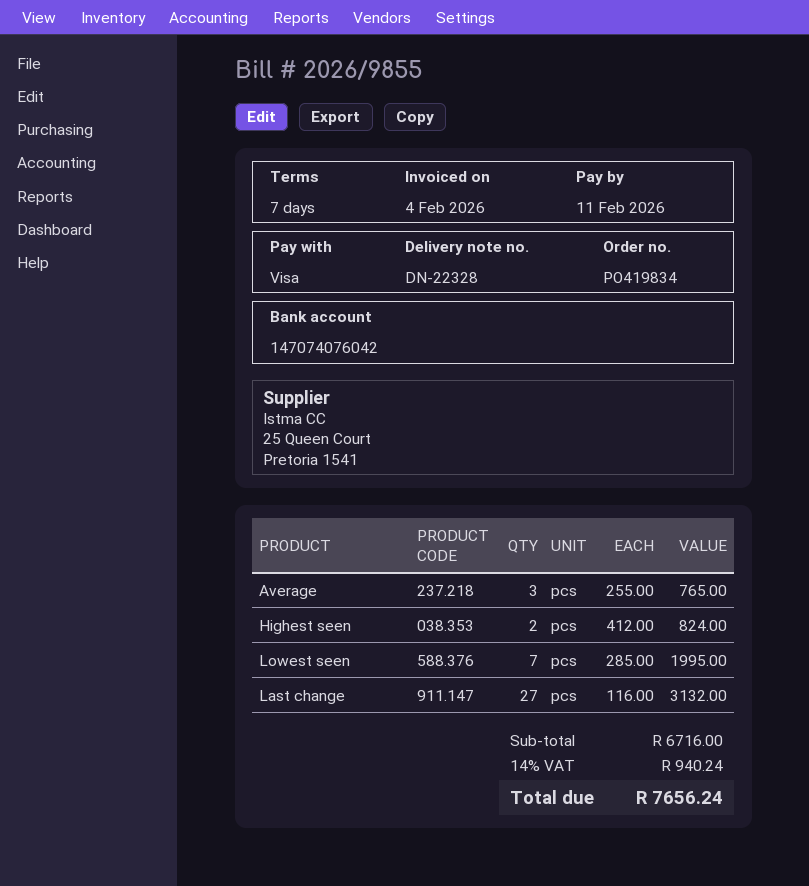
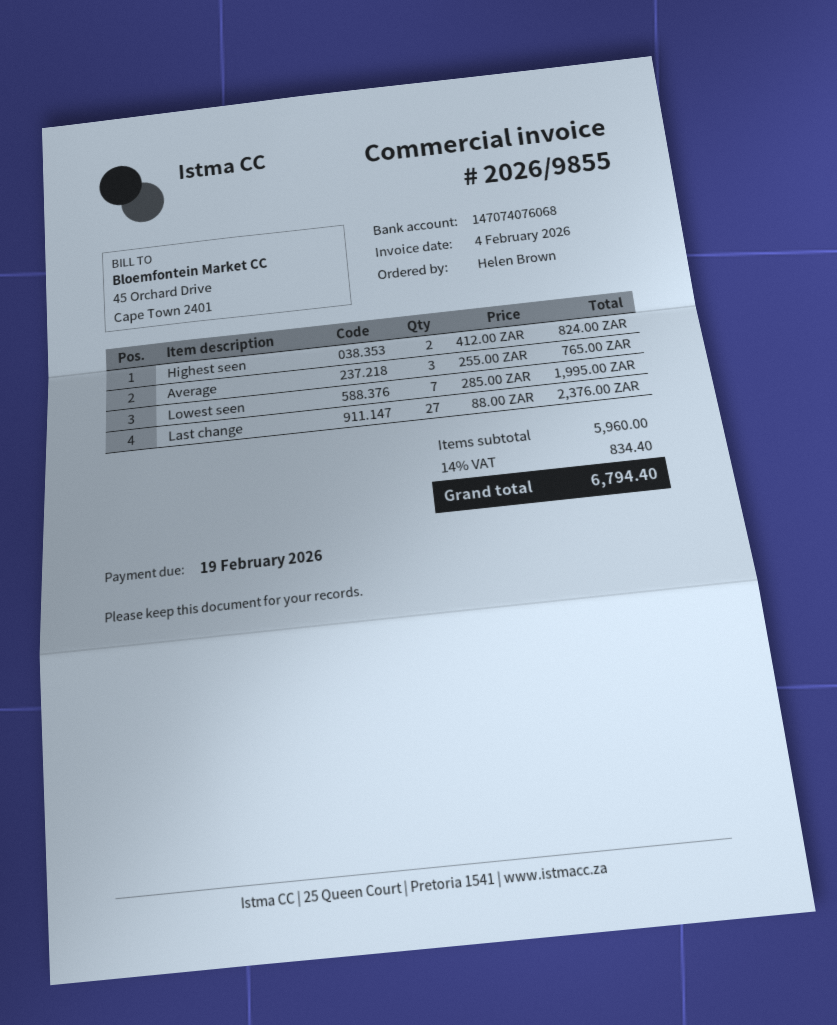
due date: 2026-02-11 -> 2026-02-19
bank account: 147074076042 -> 147074076068
Last change: 27 x 116.00 = 3132.00 -> 27 x 88.00 = 2376.00
subtotal: 6716.00 -> 5960.00
tax: 14% = 940.24 -> 14% = 834.40
total: 7656.24 -> 6794.40

